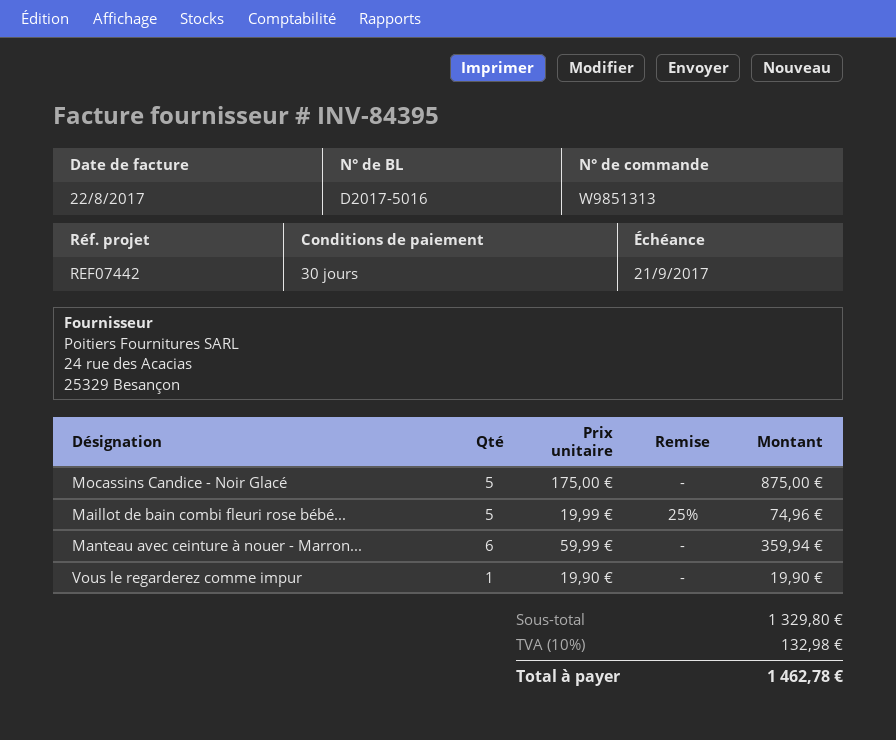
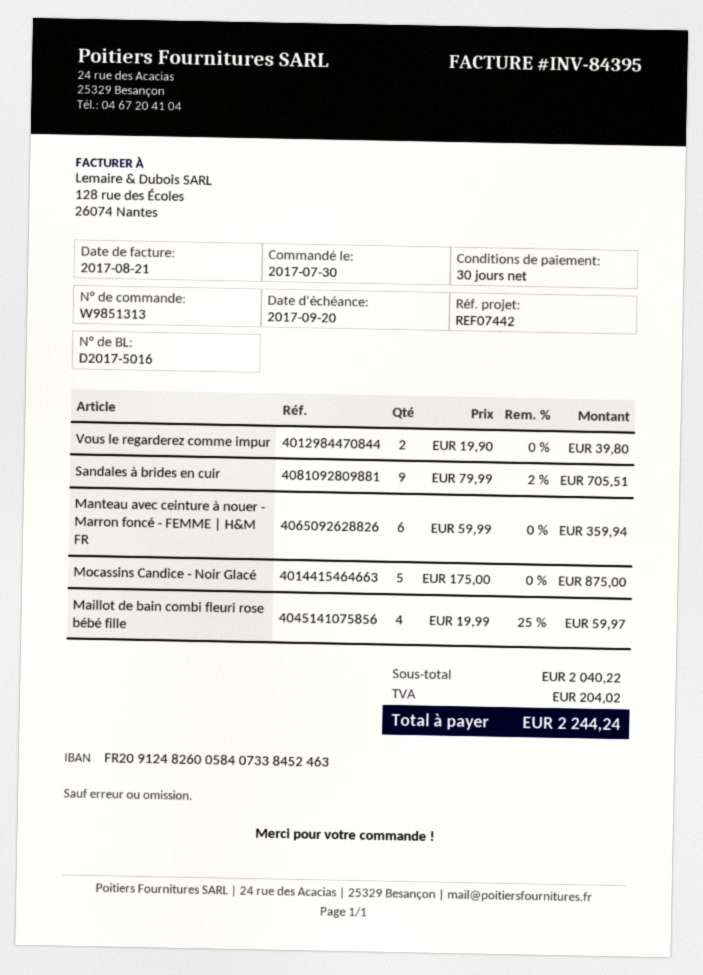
invoice date: 2017-08-22 -> 2017-08-21
due date: 2017-09-21 -> 2017-09-20
Maillot de bain combi fleuri rose bébé...: 5 x 19.99 - 25% = 74.96 -> 4 x 19.99 - 25% = 59.97
Vous le regarderez comme impur: 1 x 19.90 = 19.90 -> 2 x 19.90 = 39.80
Sandales à brides en cuir: none -> 9 x 79.99 - 2% = 705.51
subtotal: 1329.80 -> 2040.22
tax: 132.98 -> 204.02
total: 1462.78 -> 2244.24

